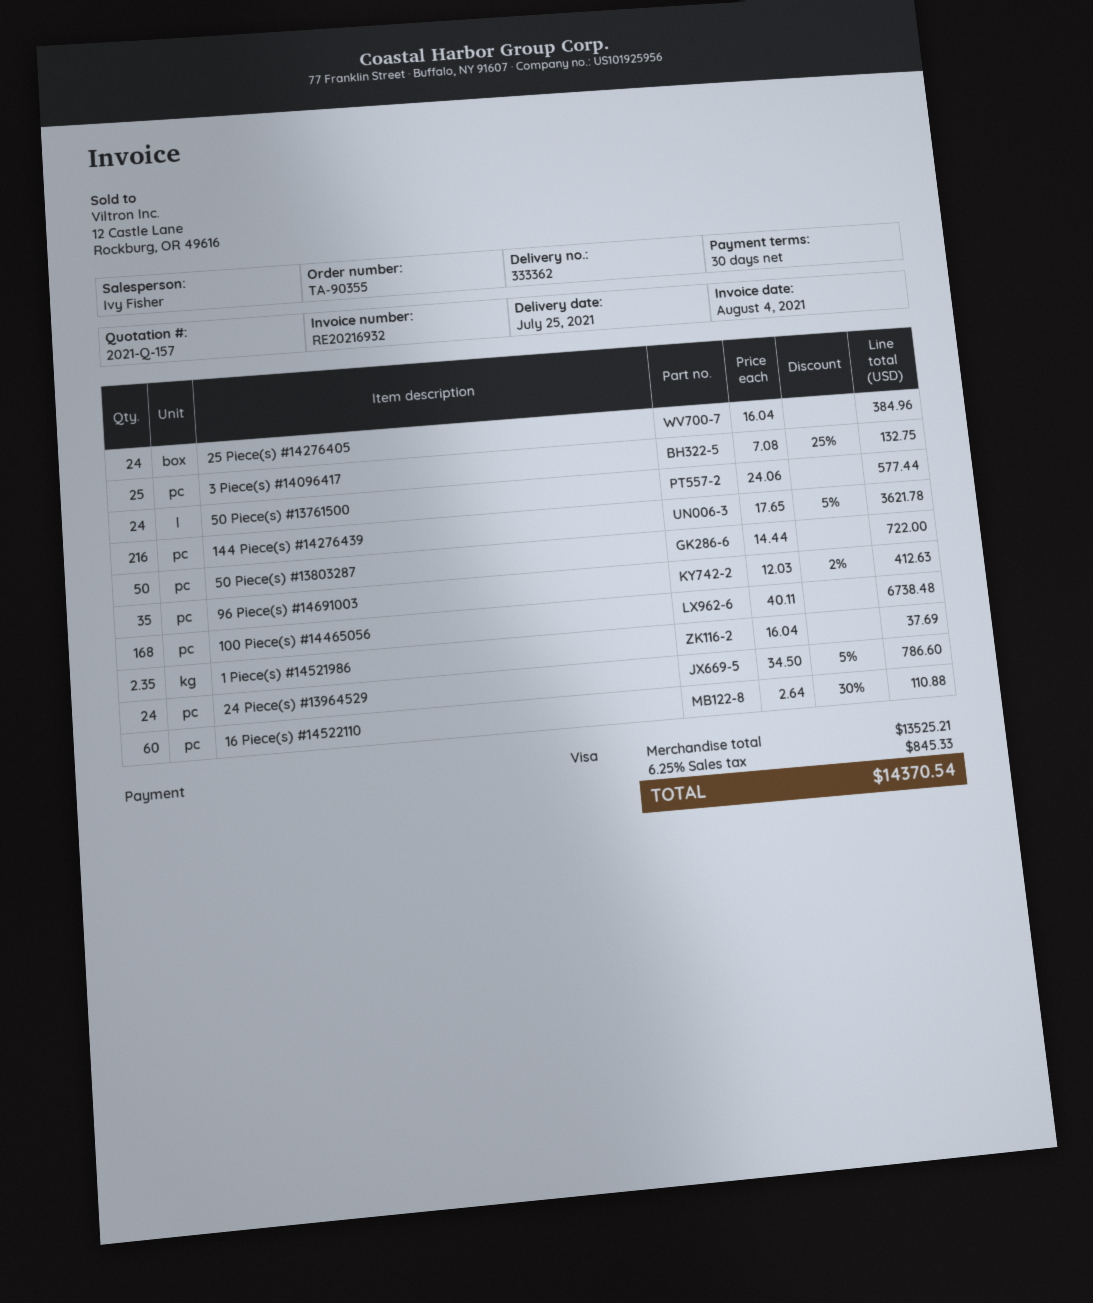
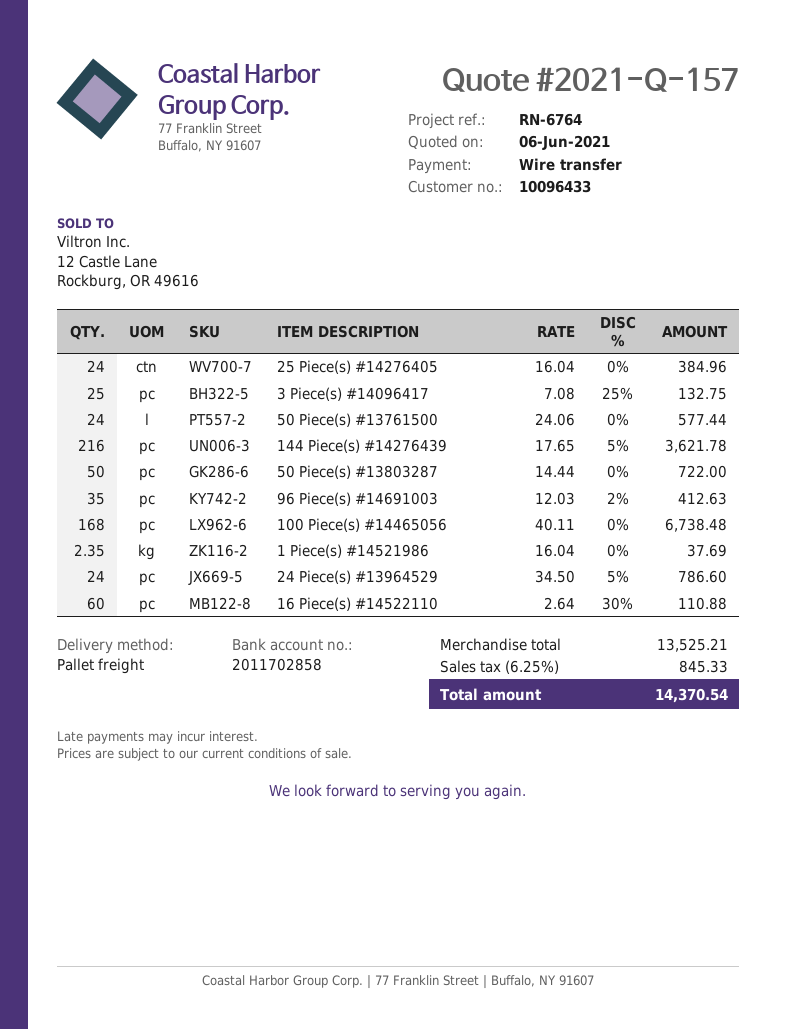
payment method: Visa -> bank transfer

